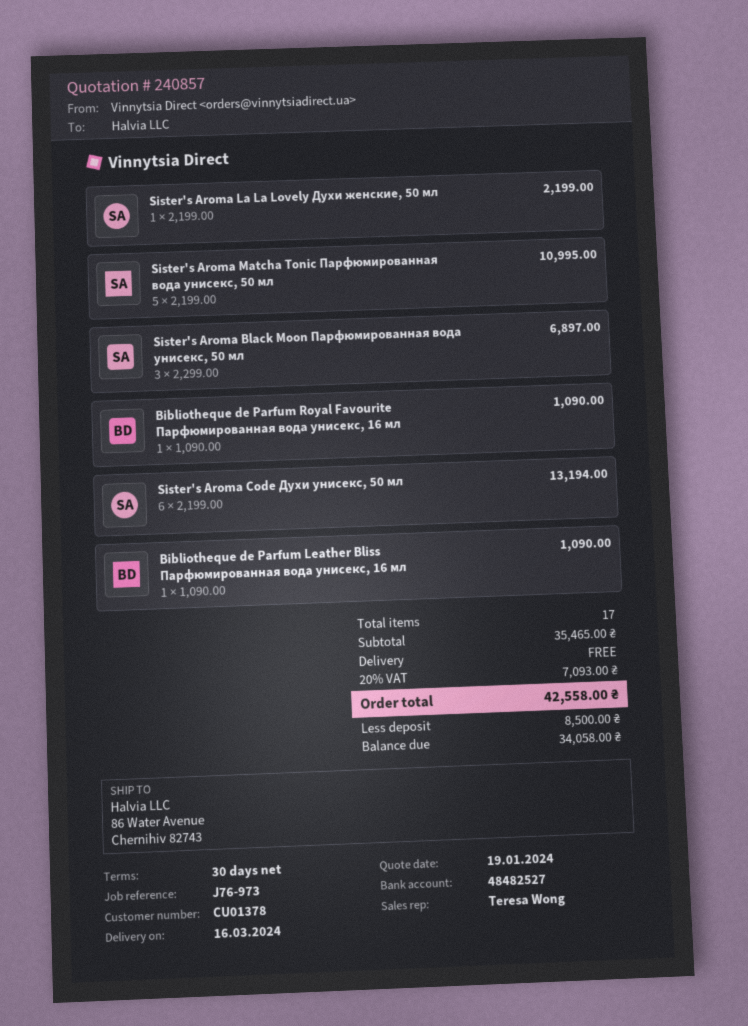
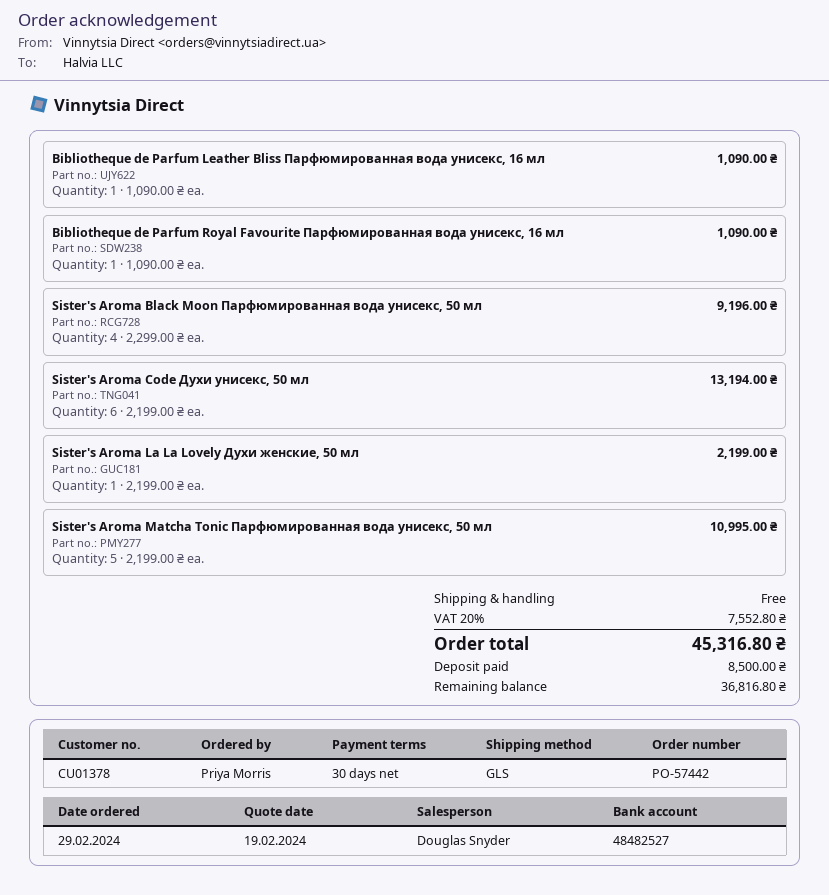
quote date: 2024-01-19 -> 2024-02-19
sales rep: Teresa Wong -> Douglas Snyder
Sister's Aroma Black Moon Парфюмированная вода унисекс, 50 мл: 3 x 2299.00 = 6897.00 -> 4 x 2299.00 = 9196.00
tax: 20% = 7093.00 -> 20% = 7552.80
total: 42558.00 -> 45316.80
balance: 34058.00 -> 36816.80

